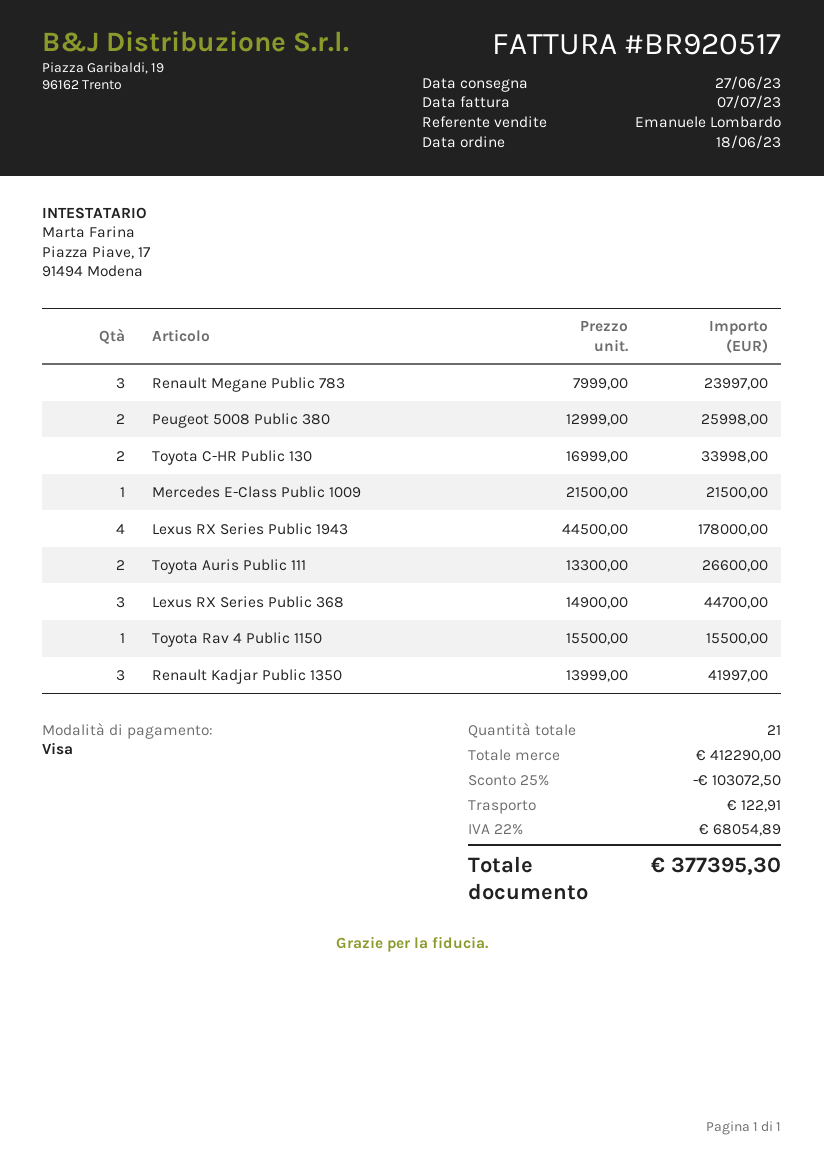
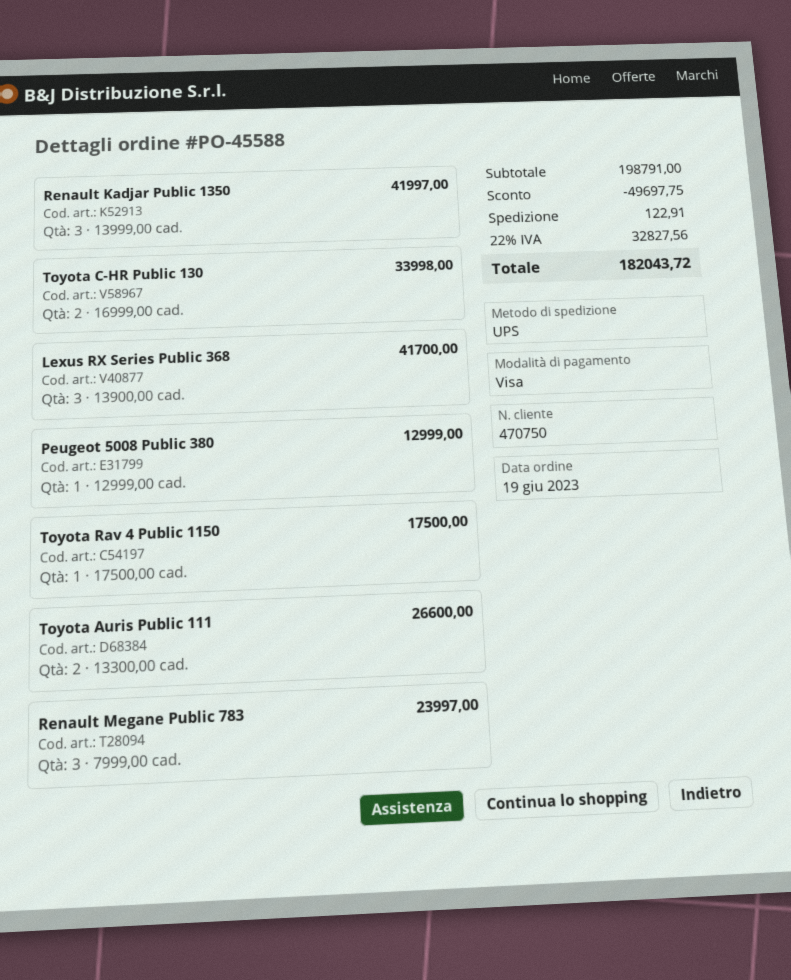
order date: 2023-06-18 -> 2023-06-19
Peugeot 5008 Public 380: 2 x 12999.00 = 25998.00 -> 1 x 12999.00 = 12999.00
Mercedes E-Class Public 1009: 1 x 21500.00 = 21500.00 -> none
Lexus RX Series Public 1943: 4 x 44500.00 = 178000.00 -> none
Lexus RX Series Public 368: 3 x 14900.00 = 44700.00 -> 3 x 13900.00 = 41700.00
Toyota Rav 4 Public 1150: 1 x 15500.00 = 15500.00 -> 1 x 17500.00 = 17500.00
subtotal: 412290.00 -> 198791.00
discount: 103072.50 -> 49697.75
tax: 22% = 68054.89 -> 22% = 32827.56
total: 377395.30 -> 182043.72

